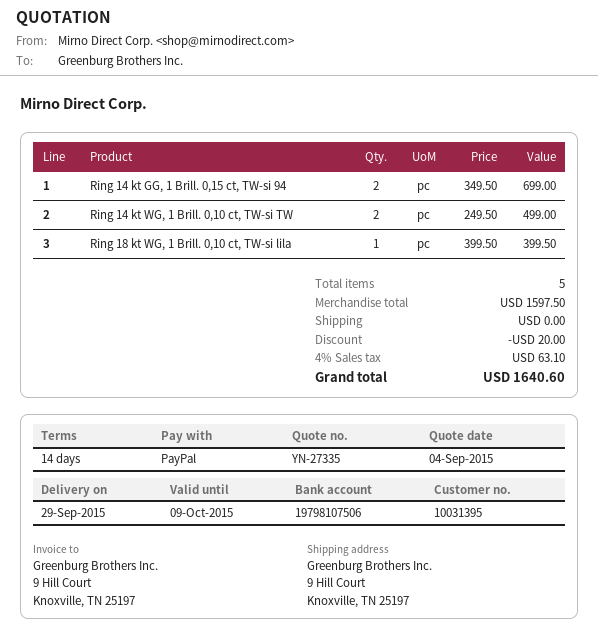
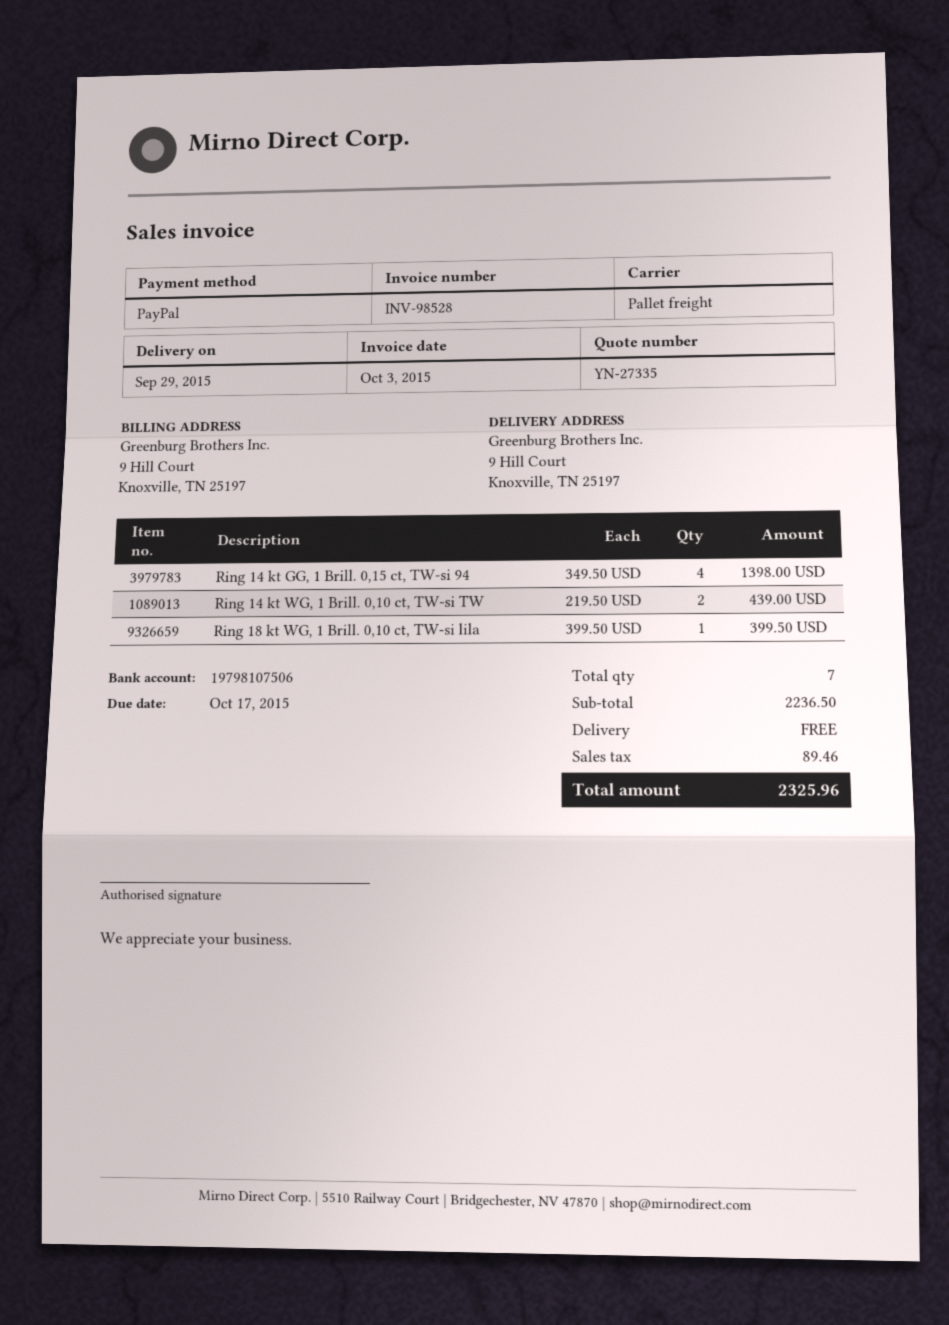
Ring 14 kt GG, 1 Brill. 0,15 ct, TW-si 94: 2 x 349.50 = 699.00 -> 4 x 349.50 = 1398.00
Ring 14 kt WG, 1 Brill. 0,10 ct, TW-si TW: 2 x 249.50 = 499.00 -> 2 x 219.50 = 439.00
total quantity: 5 -> 7
subtotal: 1597.50 -> 2236.50
discount: 20.00 -> none
tax: 63.10 -> 89.46
total: 1640.60 -> 2325.96

